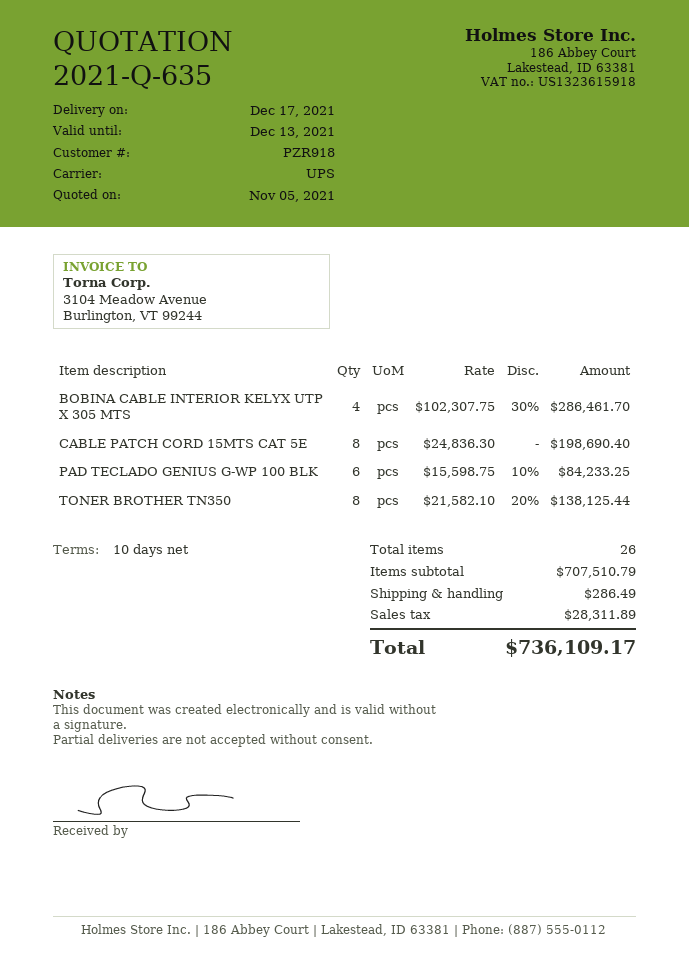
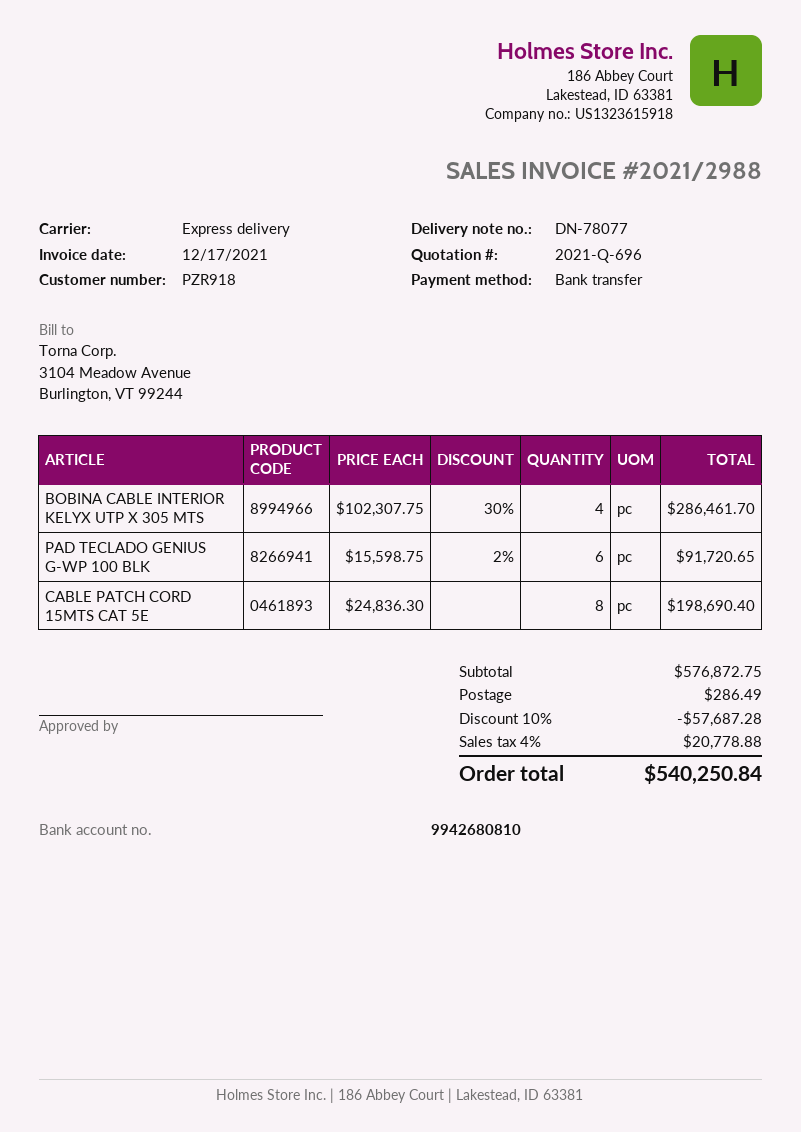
quote number: 2021-Q-635 -> 2021-Q-696
shipping method: UPS -> express
PAD TECLADO GENIUS G-WP 100 BLK: 6 x 15598.75 - 10% = 84233.25 -> 6 x 15598.75 - 2% = 91720.65
TONER BROTHER TN350: 8 x 21582.10 - 20% = 138125.44 -> none
subtotal: 707510.79 -> 576872.75
discount: none -> 10% = 57687.28
tax: 28311.89 -> 20778.88
total: 736109.17 -> 540250.84

